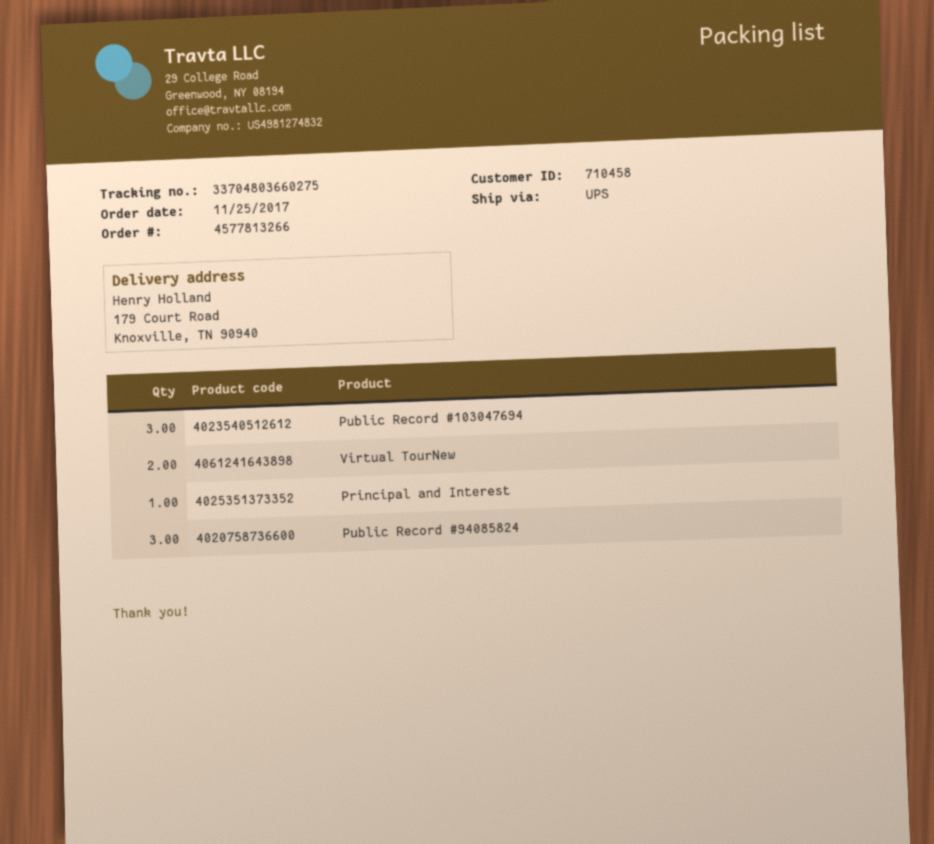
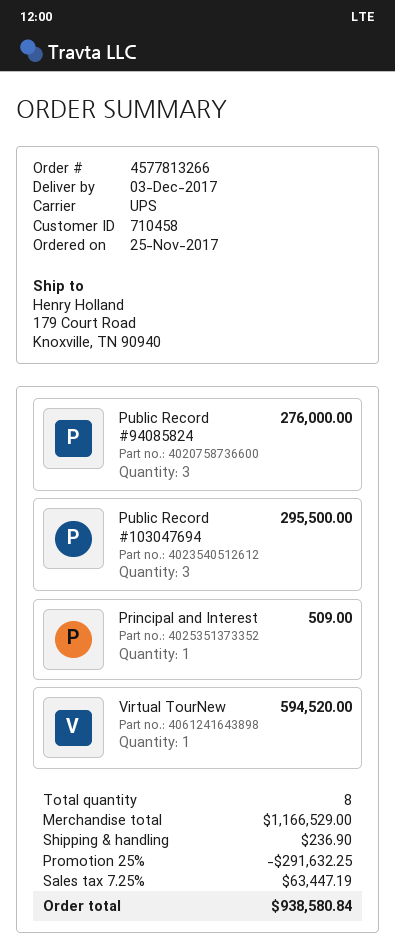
Virtual TourNew: 2 -> 1

